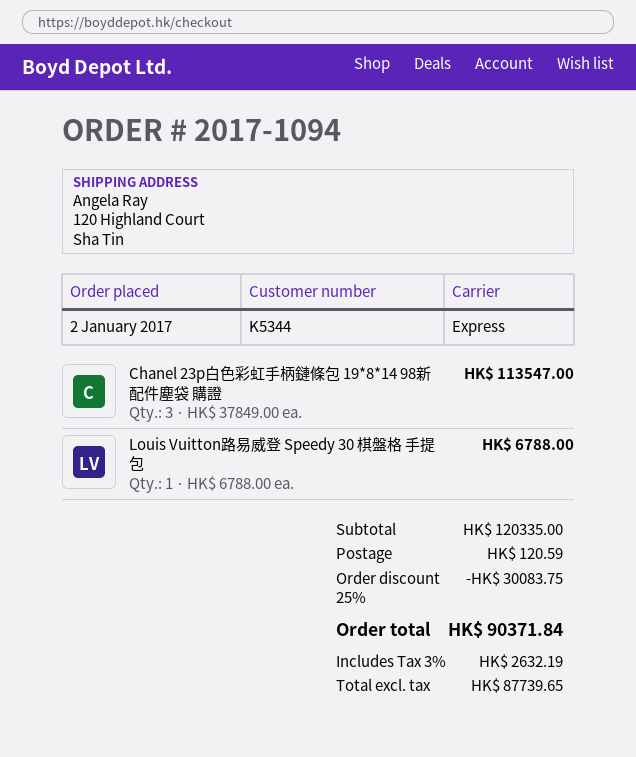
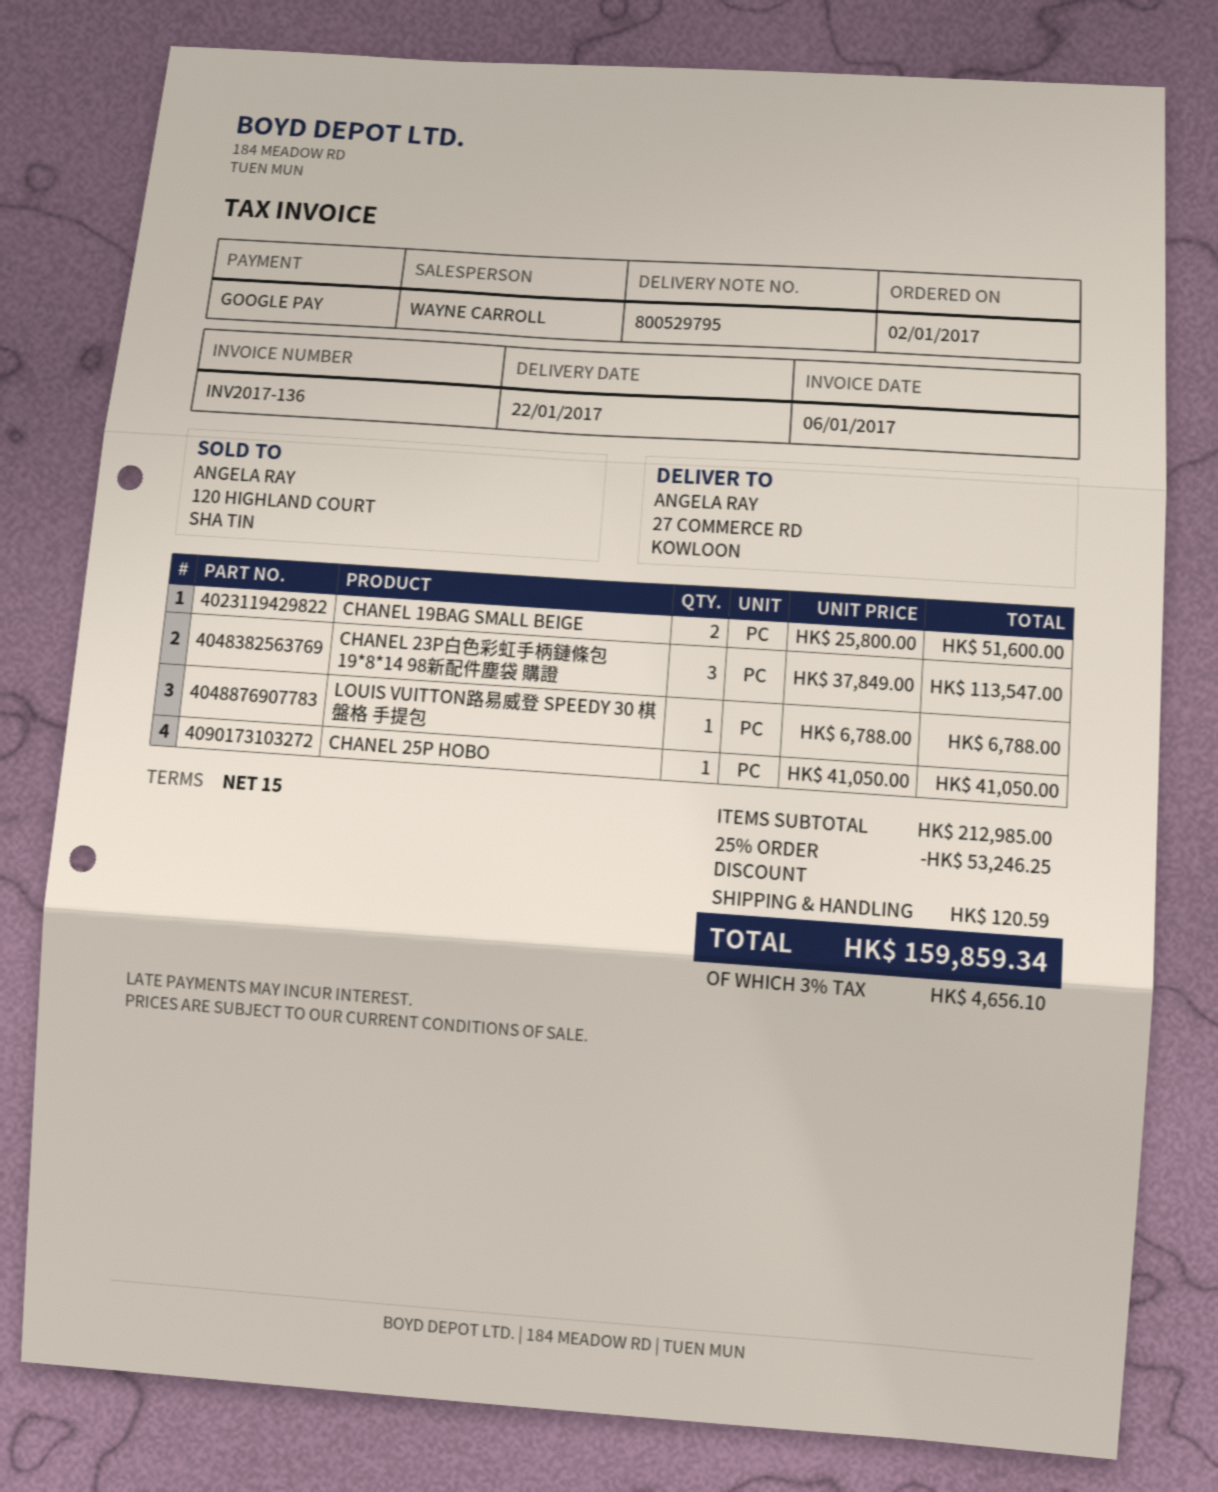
ship to: 120 Highland Court, Sha Tin -> 27 COMMERCE RD, KOWLOON
CHANEL 19BAG SMALL BEIGE: none -> 2 x 25800.00 = 51600.00
CHANEL 25P HOBO: none -> 1 x 41050.00 = 41050.00
subtotal: 120335.00 -> 212985.00
discount: 25% = 30083.75 -> 25% = 53246.25
tax: 3% = 2632.19 -> 3% = 4656.10
total: 90371.84 -> 159859.34

